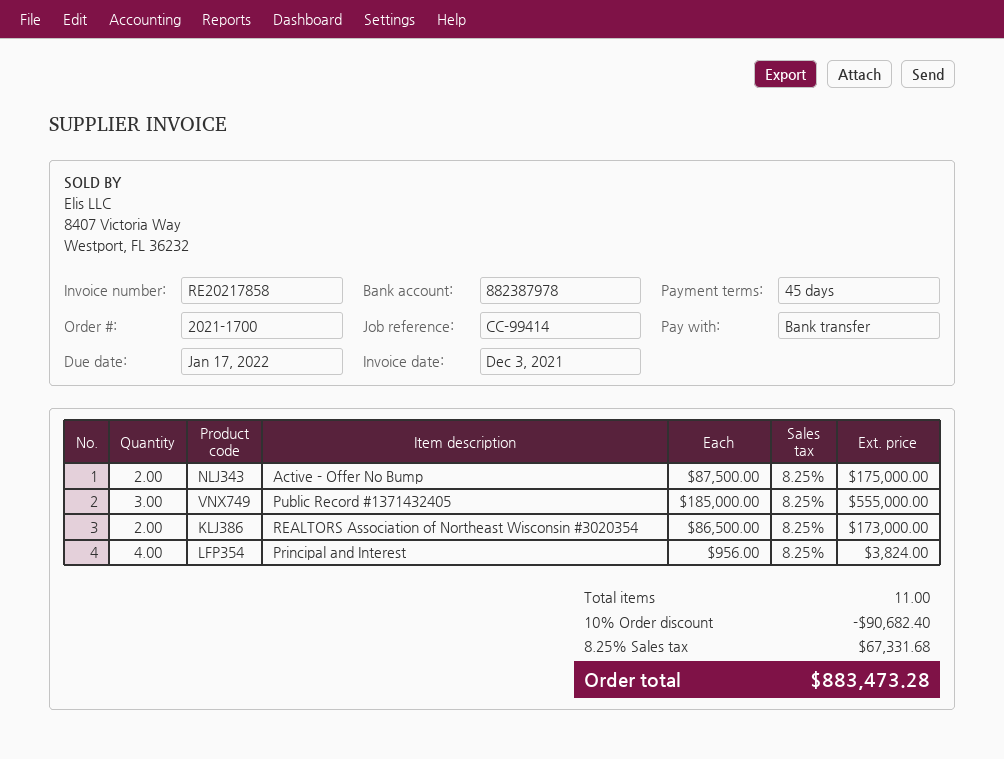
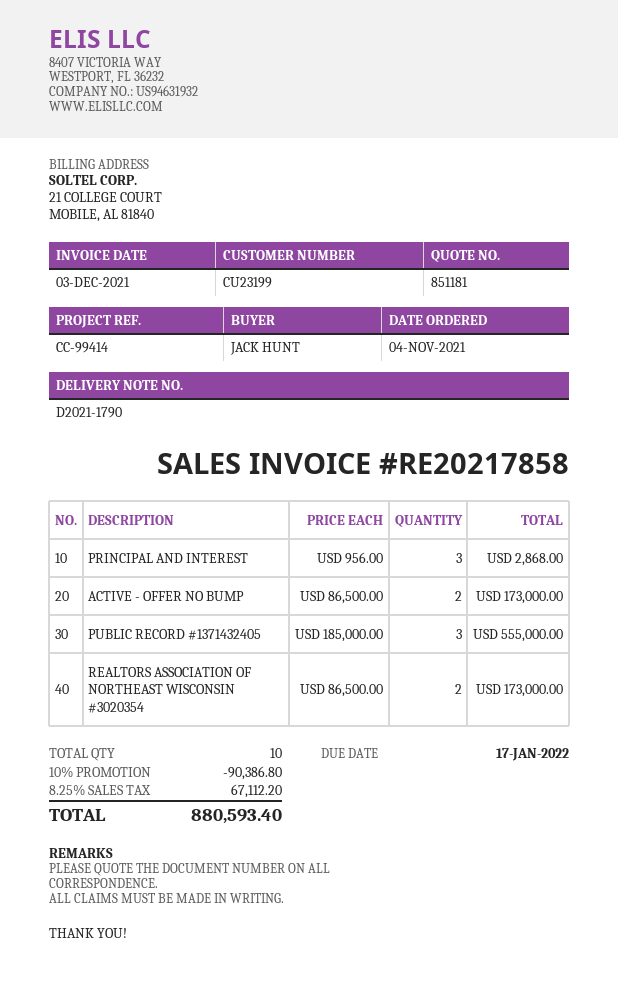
Active - Offer No Bump: 2 x 87500.00 = 175000.00 -> 2 x 86500.00 = 173000.00
Principal and Interest: 4 x 956.00 = 3824.00 -> 3 x 956.00 = 2868.00
total quantity: 11 -> 10
discount: 10% = 90682.40 -> 10% = 90386.80
tax: 8.25% = 67331.68 -> 8.25% = 67112.20
total: 883473.28 -> 880593.40

